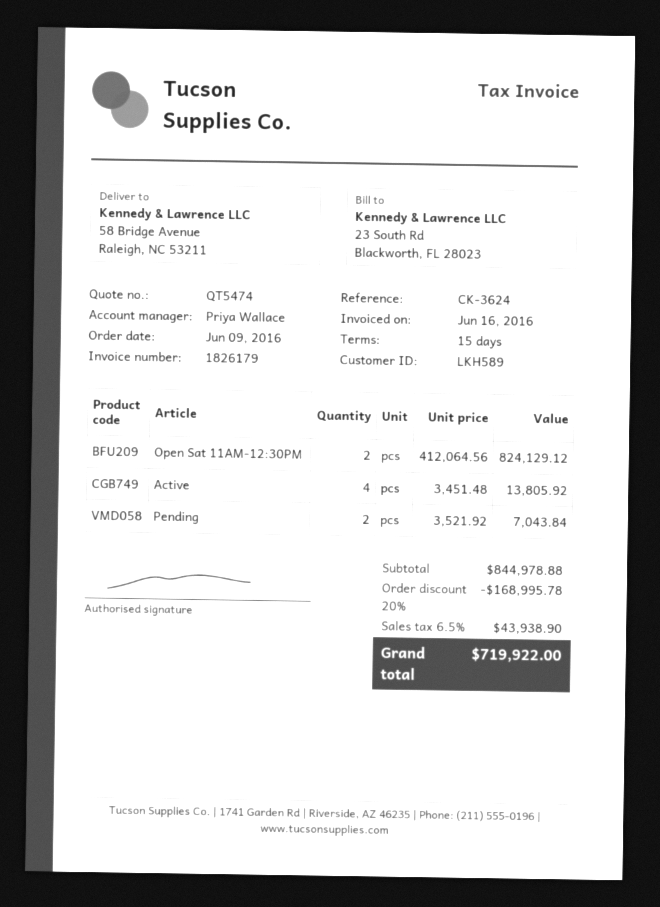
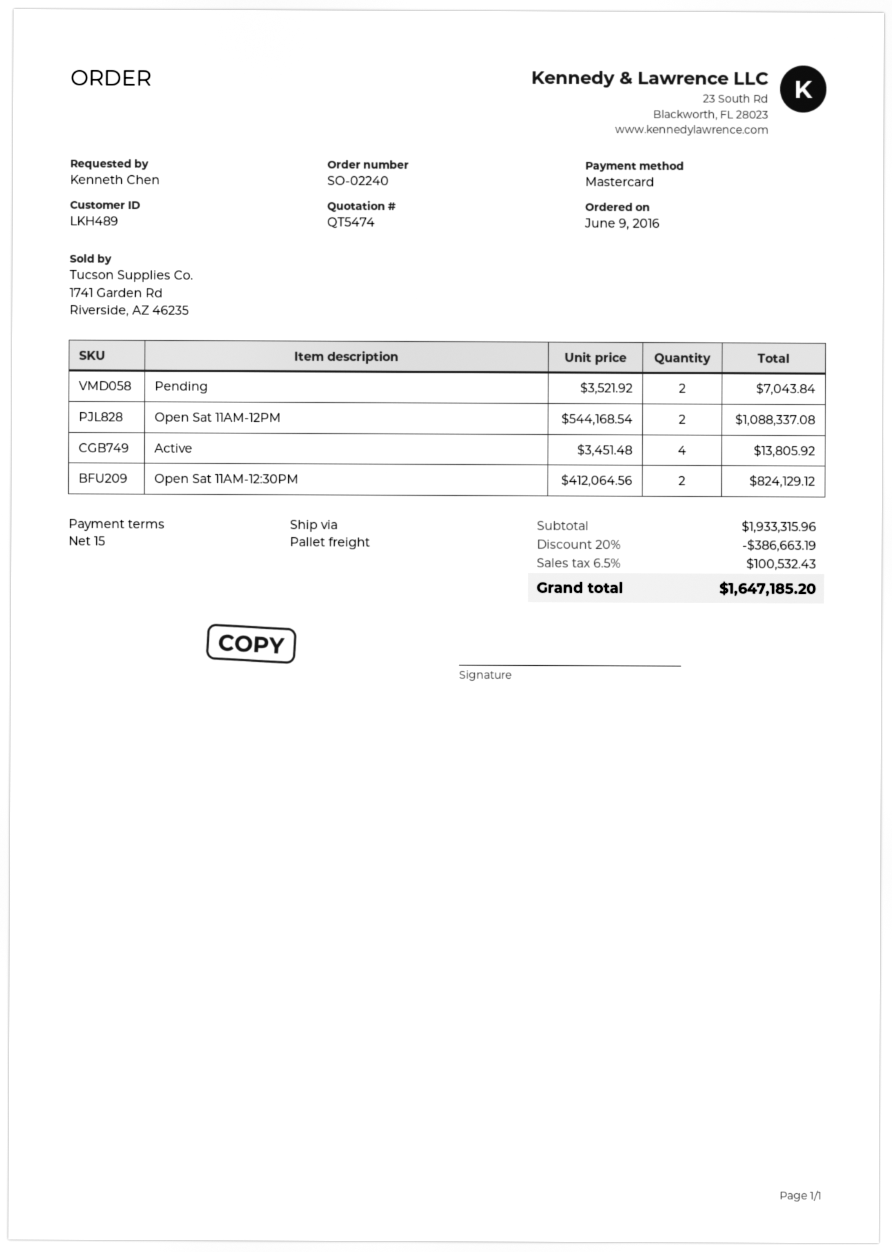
customer number: LKH589 -> LKH489
Open Sat 11AM-12PM: none -> 2 x 544168.54 = 1088337.08
subtotal: 844978.88 -> 1933315.96
discount: 20% = 168995.78 -> 20% = 386663.19
tax: 6.5% = 43938.90 -> 6.5% = 100532.43
total: 719922.00 -> 1647185.20

